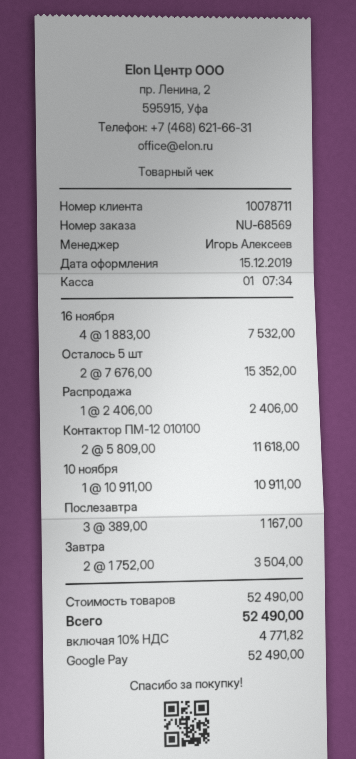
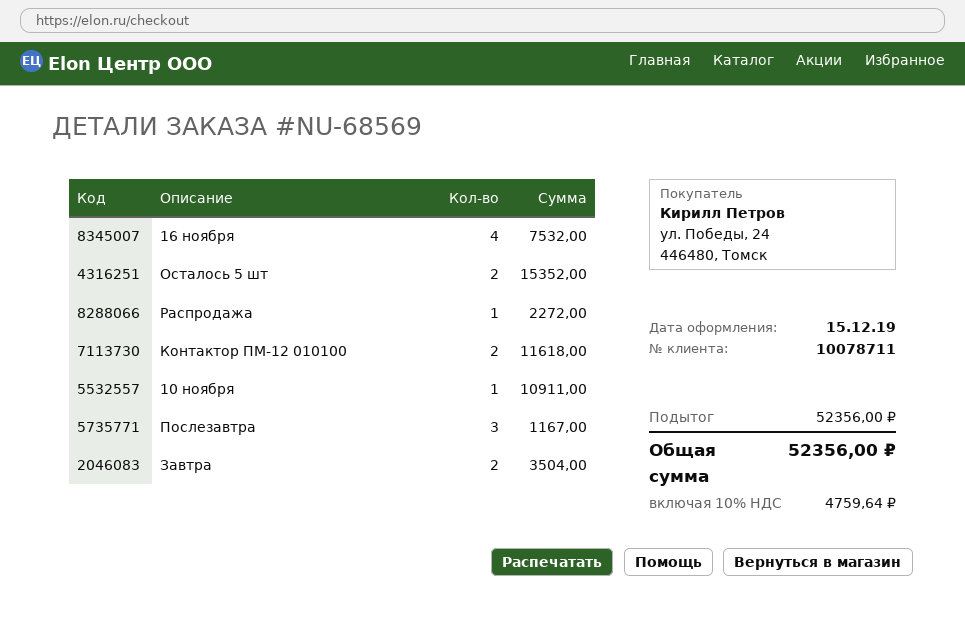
Распродажа: 1 for 2406.00 -> 1 for 2272.00
subtotal: 52490.00 -> 52356.00
tax: 10% = 4771.82 -> 10% = 4759.64
total: 52490.00 -> 52356.00

